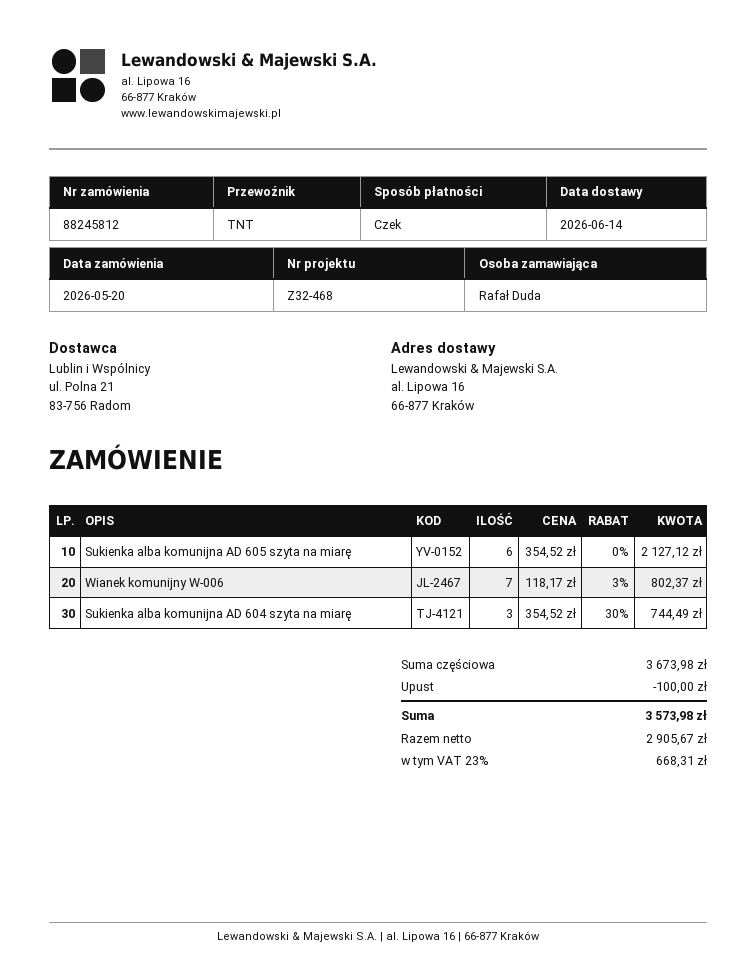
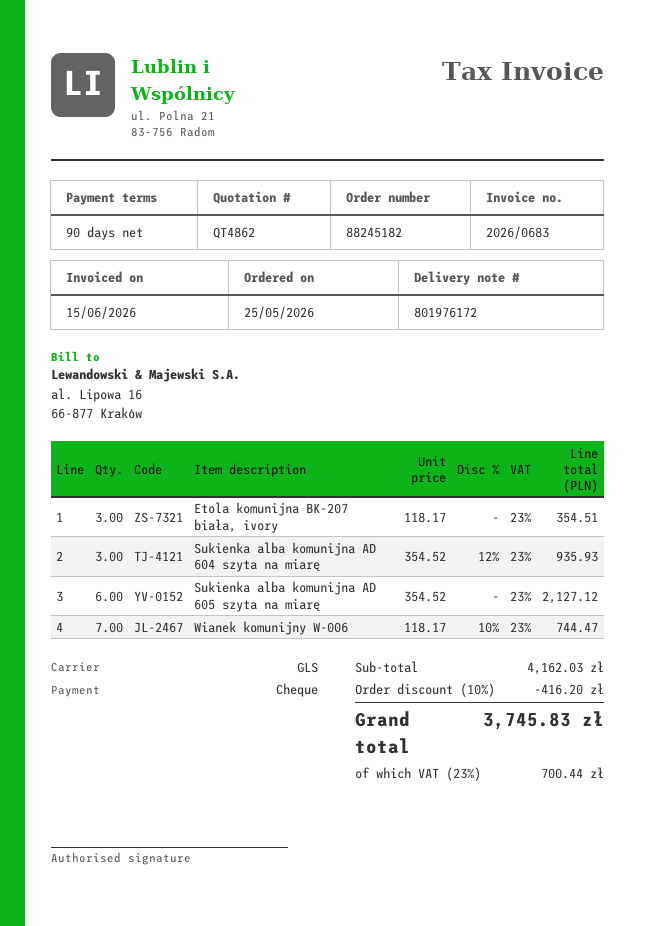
order number: 88245812 -> 88245182
order date: 2026-05-20 -> 2026-05-25
shipping method: TNT -> GLS
Wianek komunijny W-006: 7 x 118.17 - 3% = 802.37 -> 7 x 118.17 - 10% = 744.47
Sukienka alba komunijna AD 604 szyta na miarę: 3 x 354.52 - 30% = 744.49 -> 3 x 354.52 - 12% = 935.93
Etola komunijna BK-207 biała, ivory: none -> 3 x 118.17 = 354.51
subtotal: 3673.98 -> 4162.03
discount: 100.00 -> 416.20
tax: 23% = 668.31 -> 23% = 700.44
total: 3573.98 -> 3745.83

